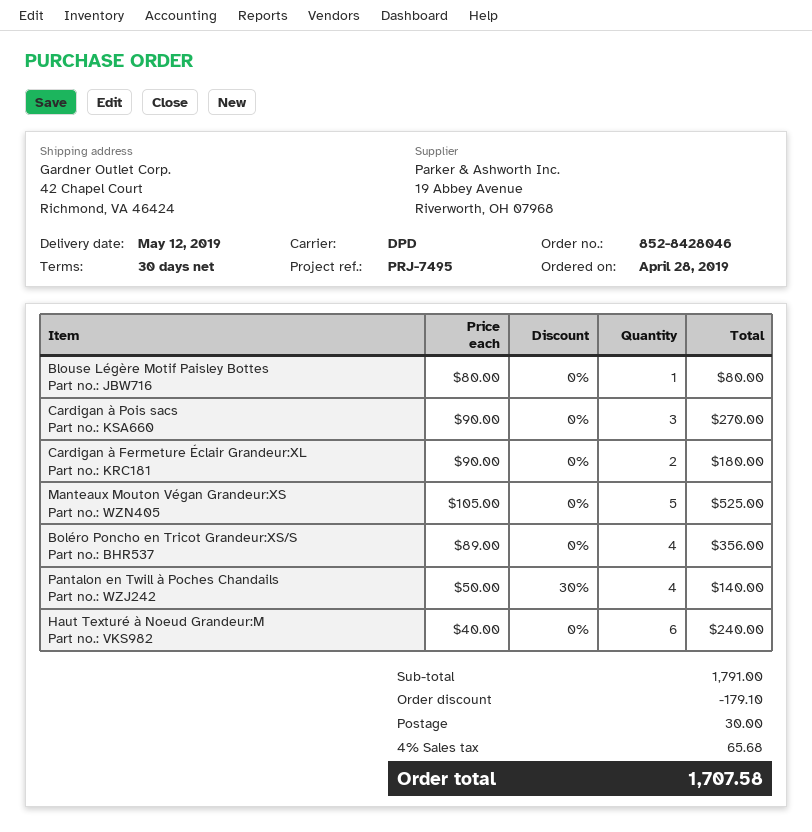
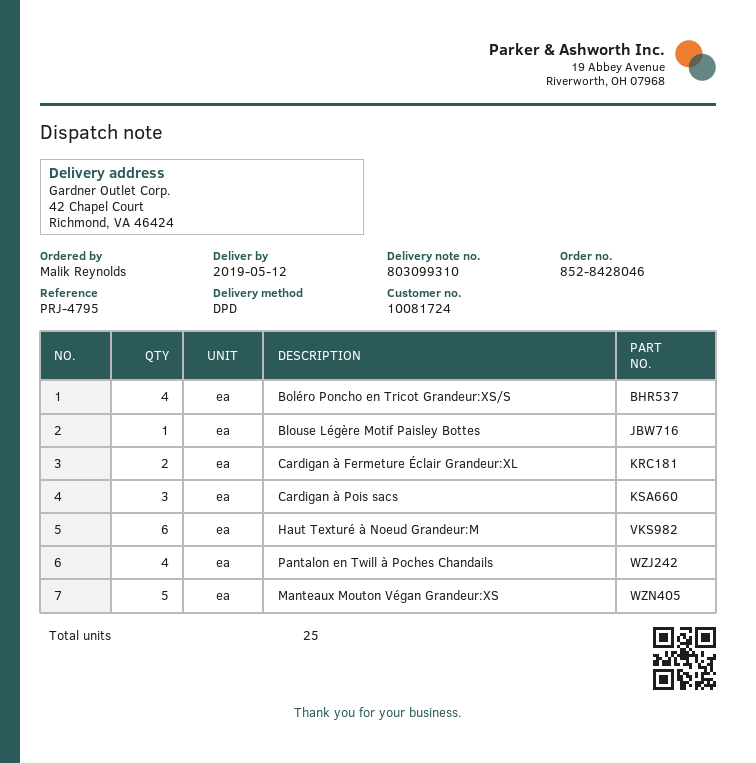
reference: PRJ-7495 -> PRJ-4795

